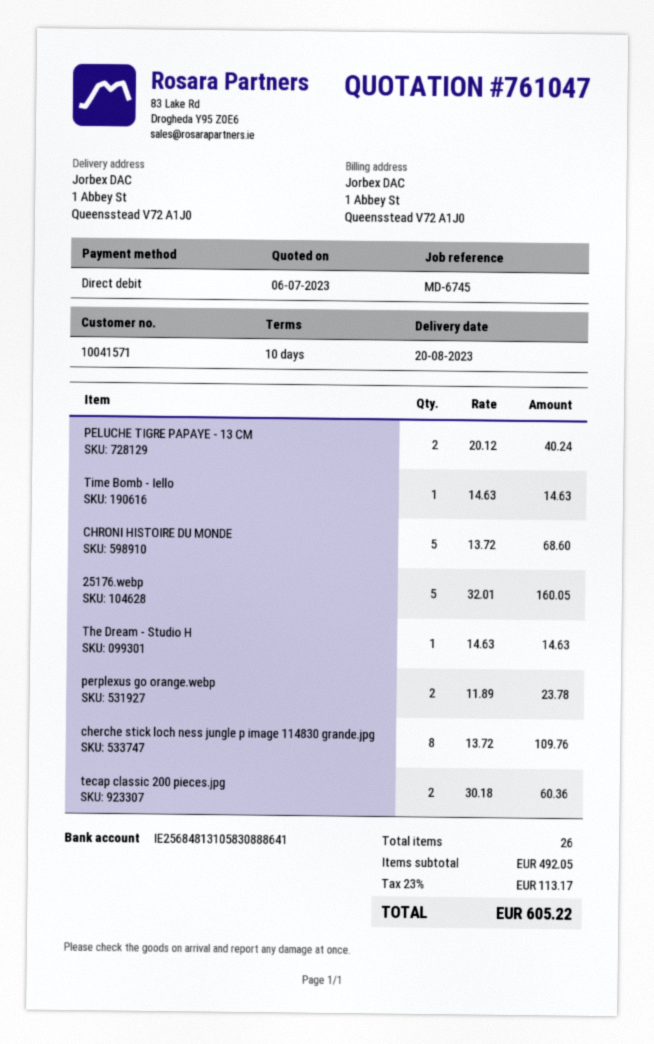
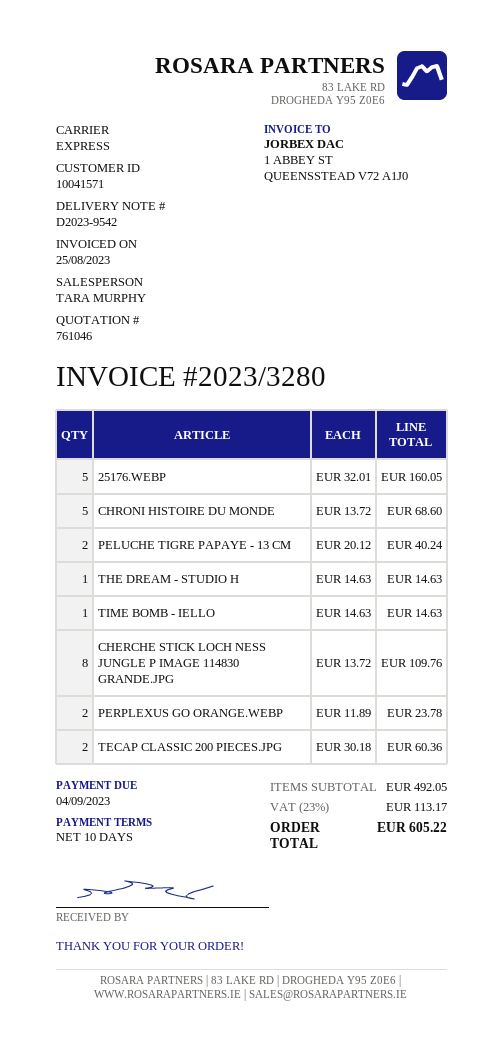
quote number: 761047 -> 761046

